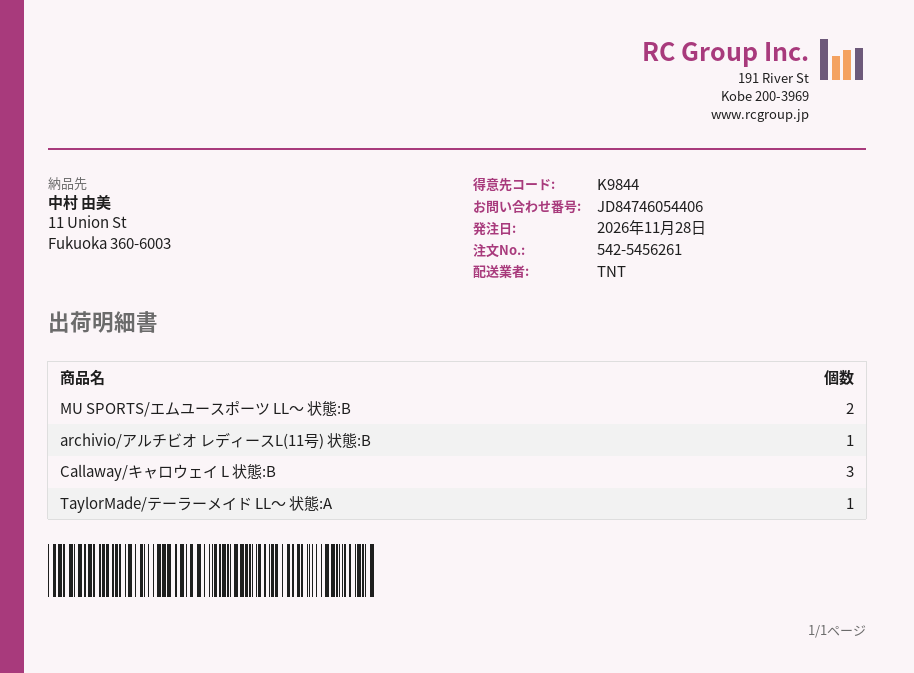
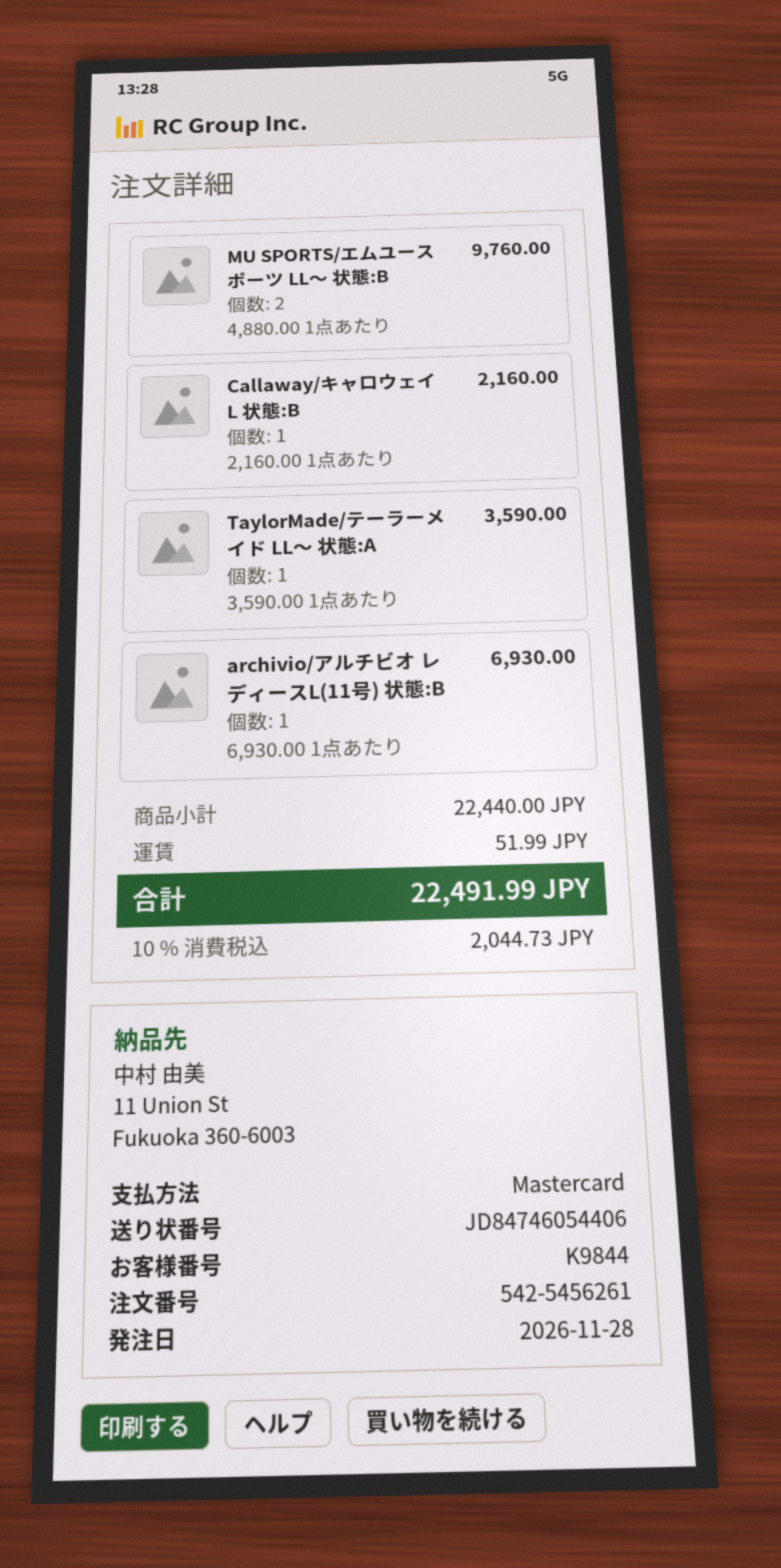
Callaway/キャロウェイ L 状態:B: 3 -> 1

